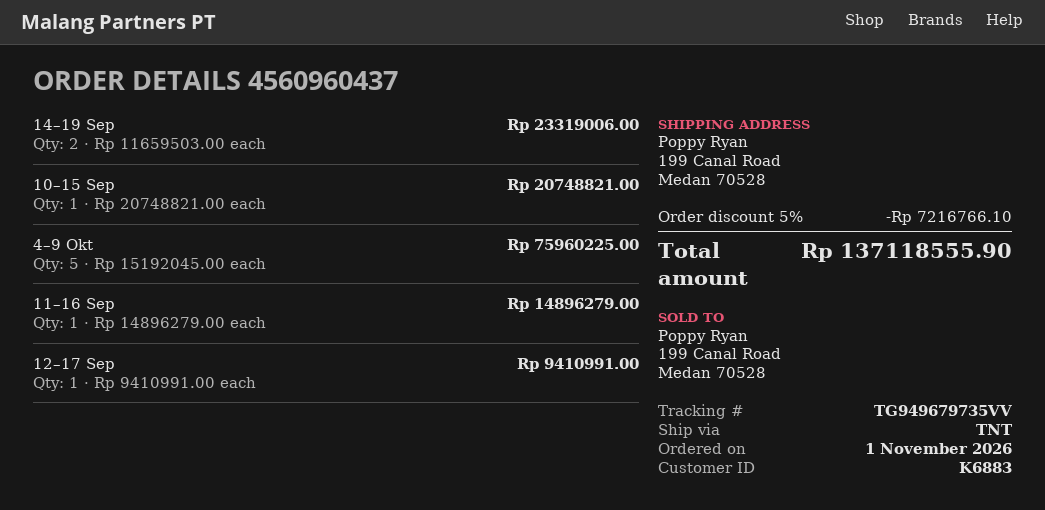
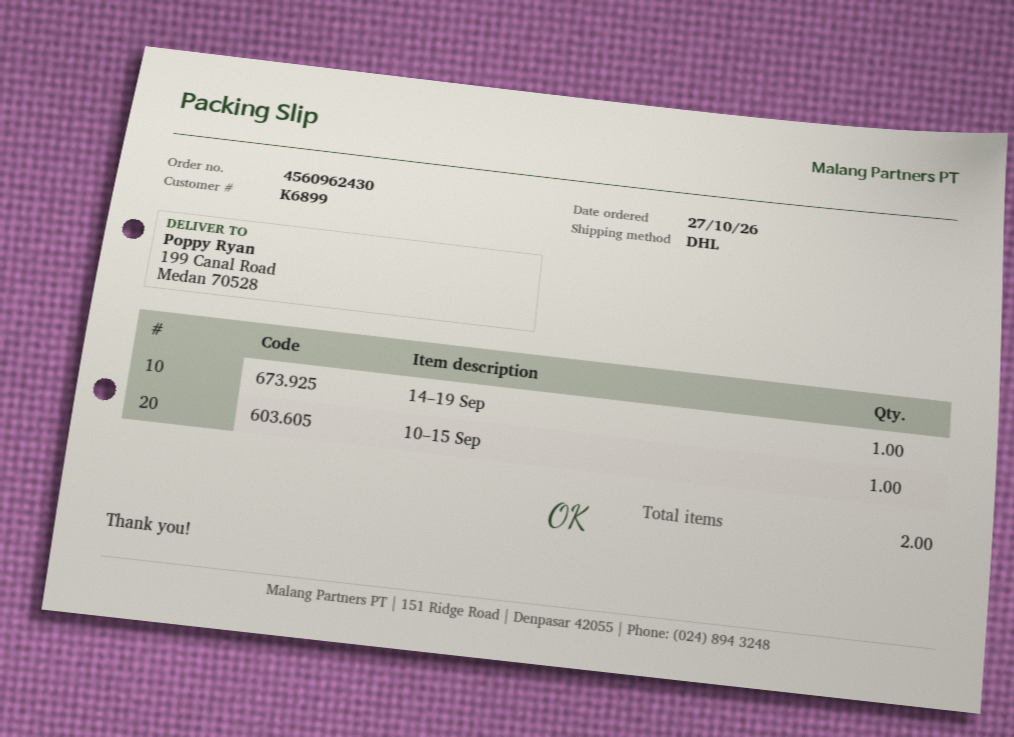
order number: 4560960437 -> 4560962430
order date: 2026-11-01 -> 2026-10-27
customer number: K6883 -> K6899
shipping method: TNT -> DHL
14–19 Sep: 2 -> 1
4–9 Okt: 5 -> none
11–16 Sep: 1 -> none
12–17 Sep: 1 -> none

